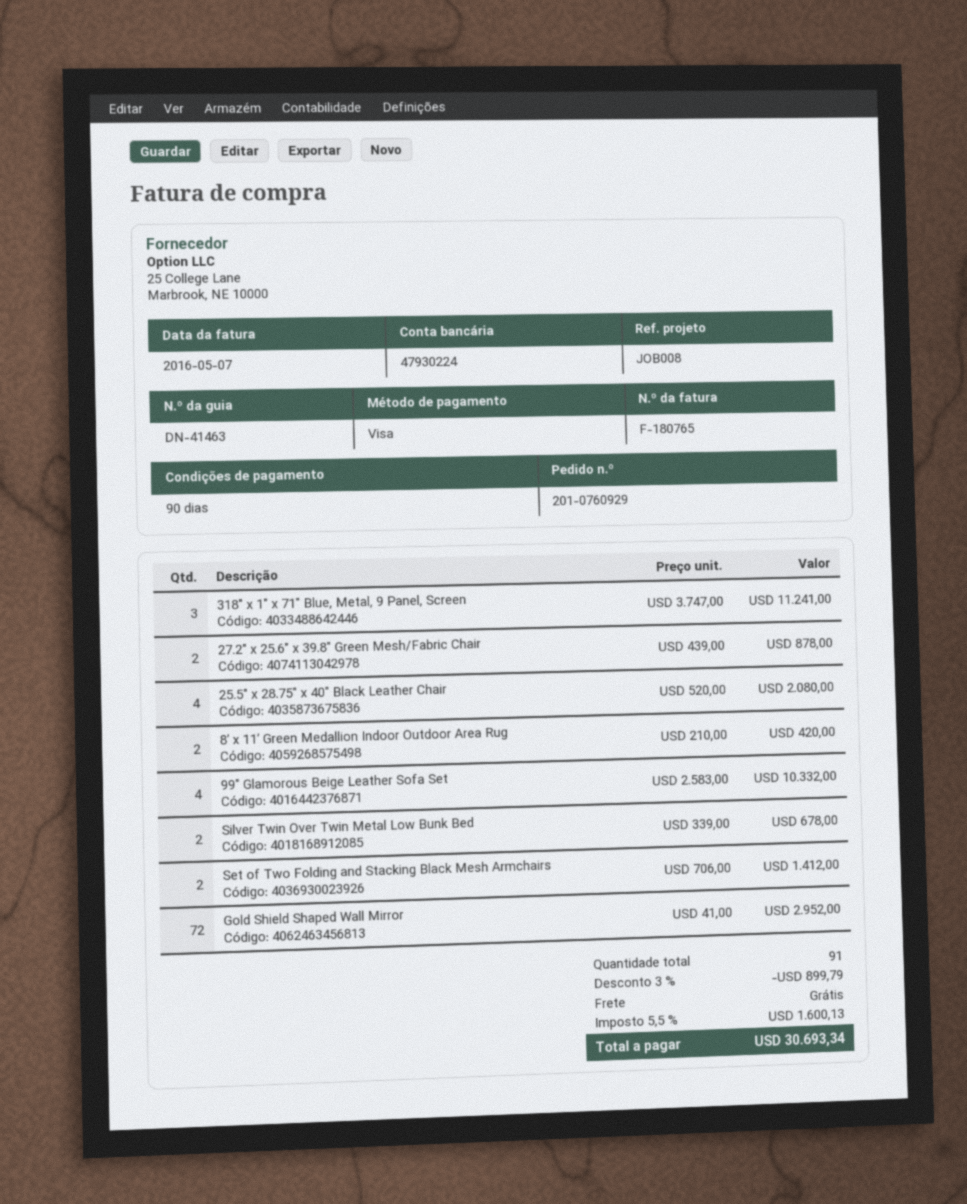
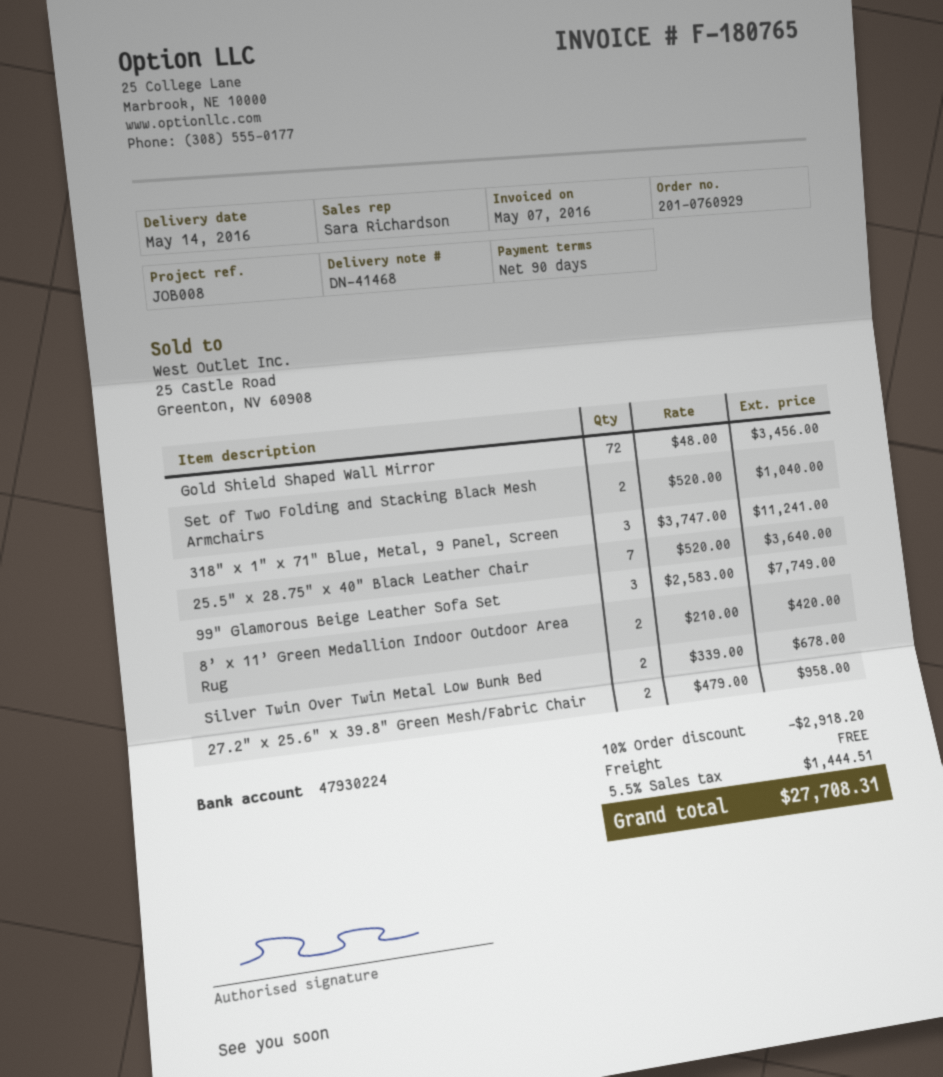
delivery note number: DN-41463 -> DN-41468
27.2" x 25.6" x 39.8" Green Mesh/Fabric Chair: 2 x 439.00 = 878.00 -> 2 x 479.00 = 958.00
25.5" x 28.75" x 40" Black Leather Chair: 4 x 520.00 = 2080.00 -> 7 x 520.00 = 3640.00
99" Glamorous Beige Leather Sofa Set: 4 x 2583.00 = 10332.00 -> 3 x 2583.00 = 7749.00
Set of Two Folding and Stacking Black Mesh Armchairs: 2 x 706.00 = 1412.00 -> 2 x 520.00 = 1040.00
Gold Shield Shaped Wall Mirror: 72 x 41.00 = 2952.00 -> 72 x 48.00 = 3456.00
discount: 3% = 899.79 -> 10% = 2918.20
tax: 5.5% = 1600.13 -> 5.5% = 1444.51
total: 30693.34 -> 27708.31

